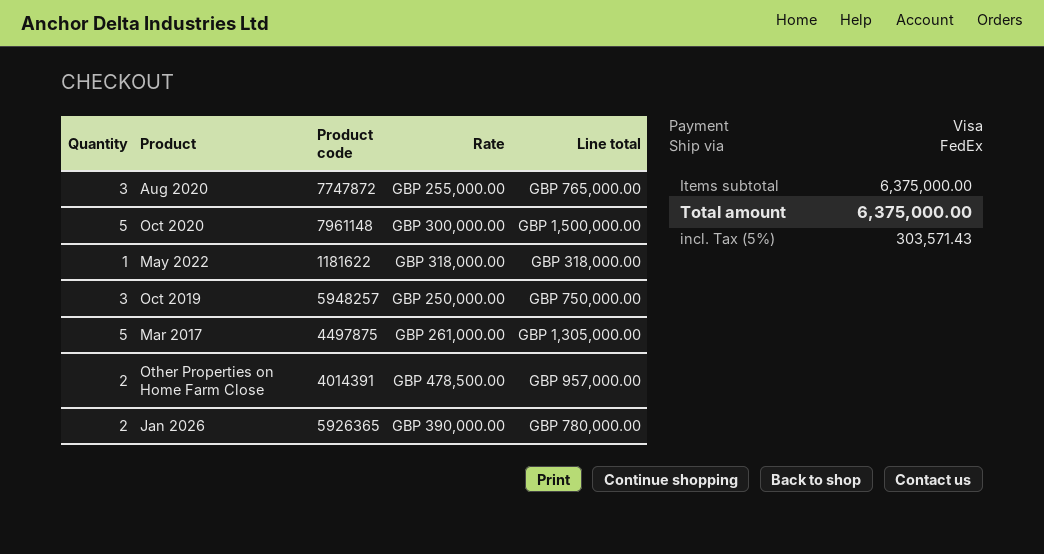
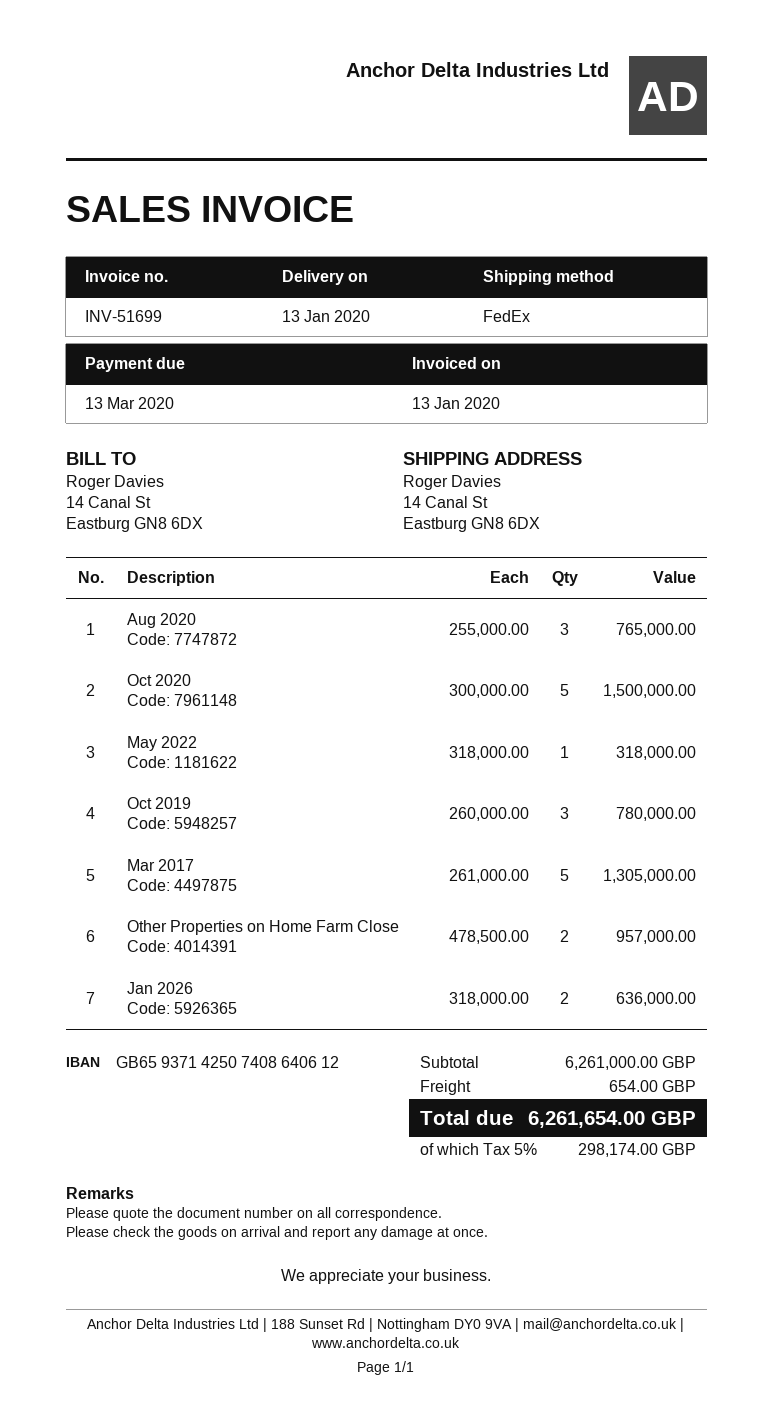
Oct 2019: 3 x 250000.00 = 750000.00 -> 3 x 260000.00 = 780000.00
Jan 2026: 2 x 390000.00 = 780000.00 -> 2 x 318000.00 = 636000.00
subtotal: 6375000.00 -> 6261000.00
shipping: none -> 654.00
tax: 5% = 303571.43 -> 5% = 298174.00
total: 6375000.00 -> 6261654.00

